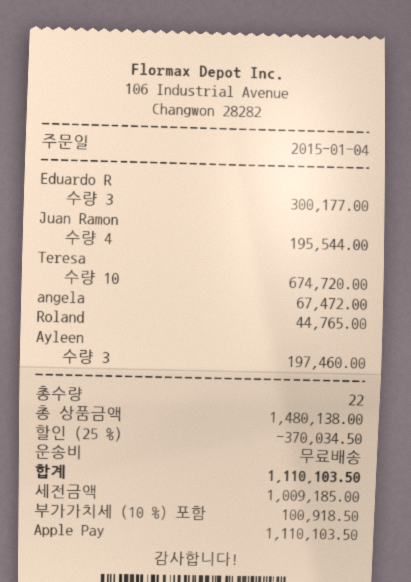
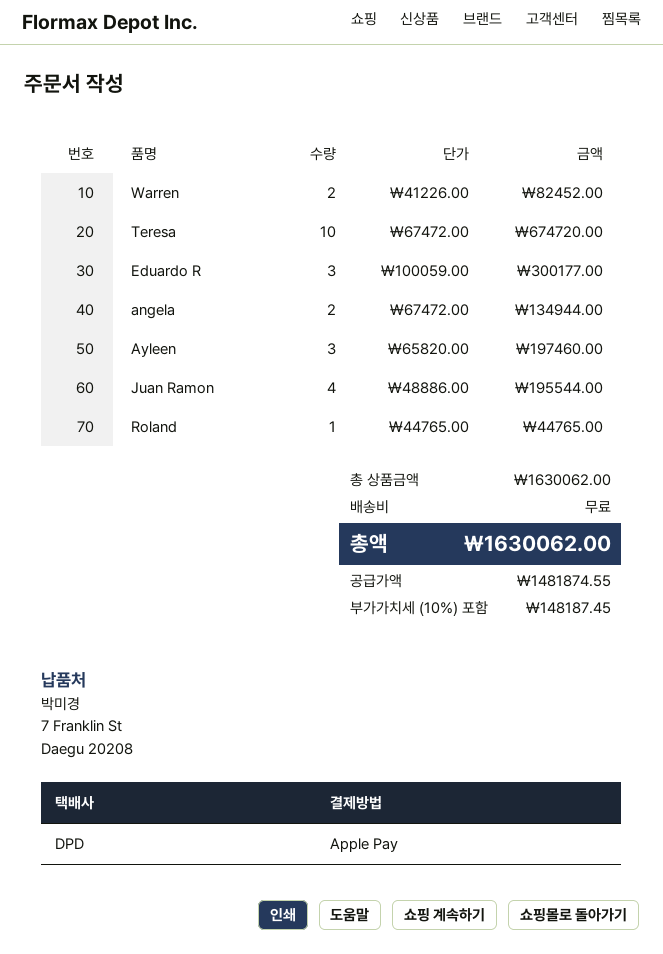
angela: 1 for 67472.00 -> 2 for 134944.00
Warren: none -> 2 for 82452.00
subtotal: 1480138.00 -> 1630062.00
discount: 25% = 370034.50 -> none
net: 1009185.00 -> 1481874.55
tax: 10% = 100918.50 -> 10% = 148187.45
total: 1110103.50 -> 1630062.00

